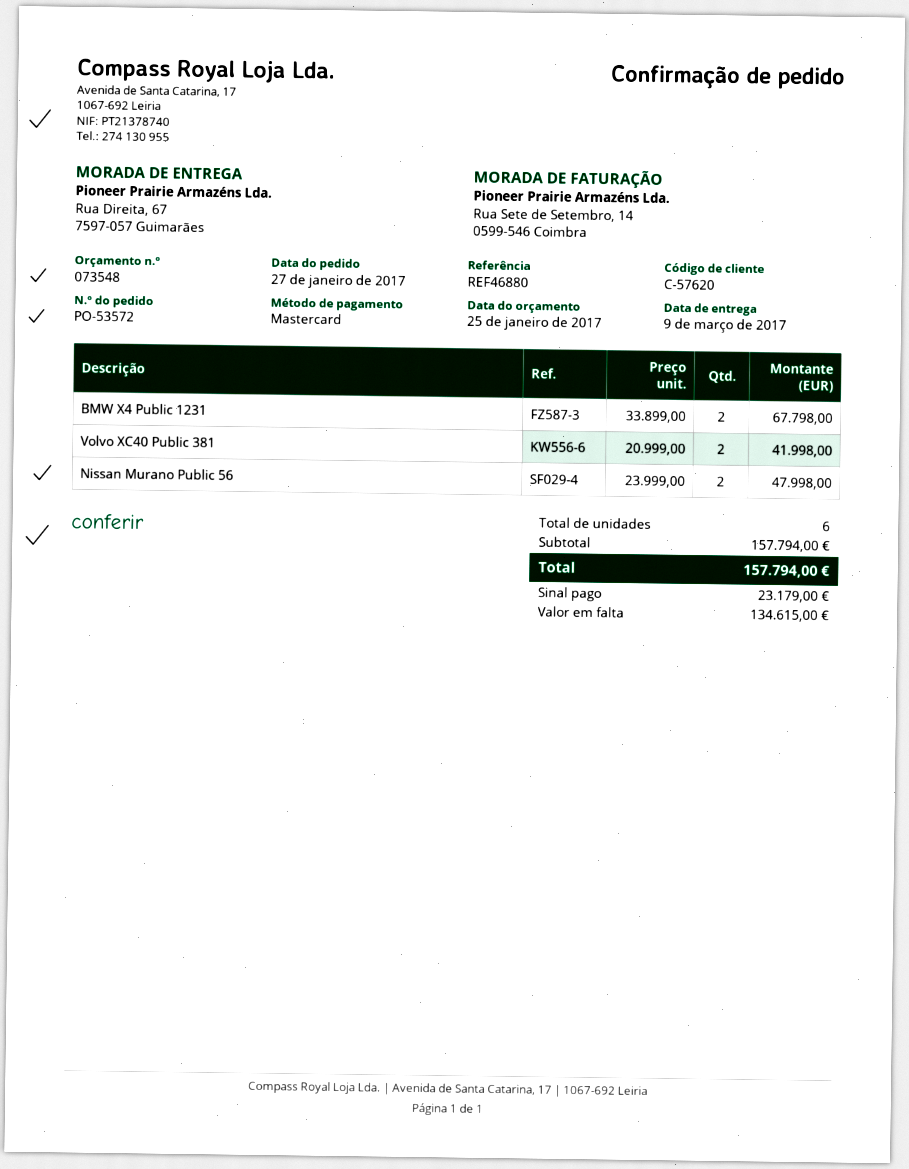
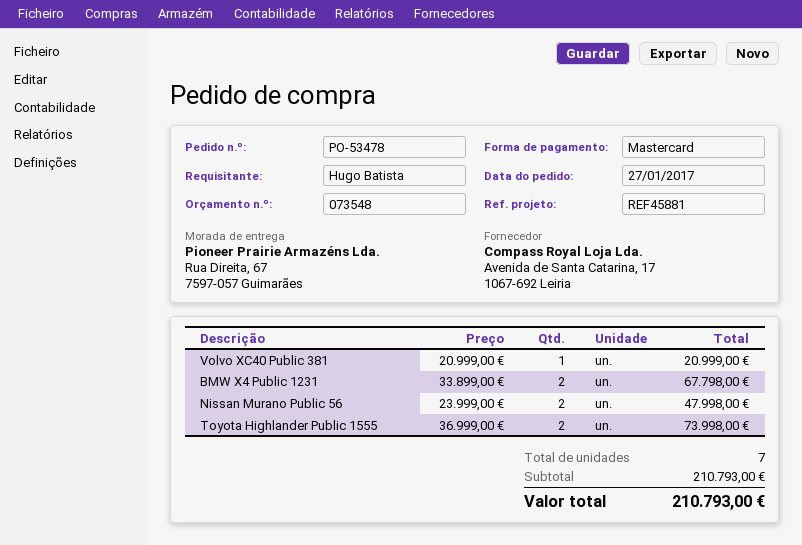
order number: PO-53572 -> PO-53478
reference: REF46880 -> REF45881
Volvo XC40 Public 381: 2 x 20999.00 = 41998.00 -> 1 x 20999.00 = 20999.00
Toyota Highlander Public 1555: none -> 2 x 36999.00 = 73998.00
total quantity: 6 -> 7
subtotal: 157794.00 -> 210793.00
total: 157794.00 -> 210793.00

